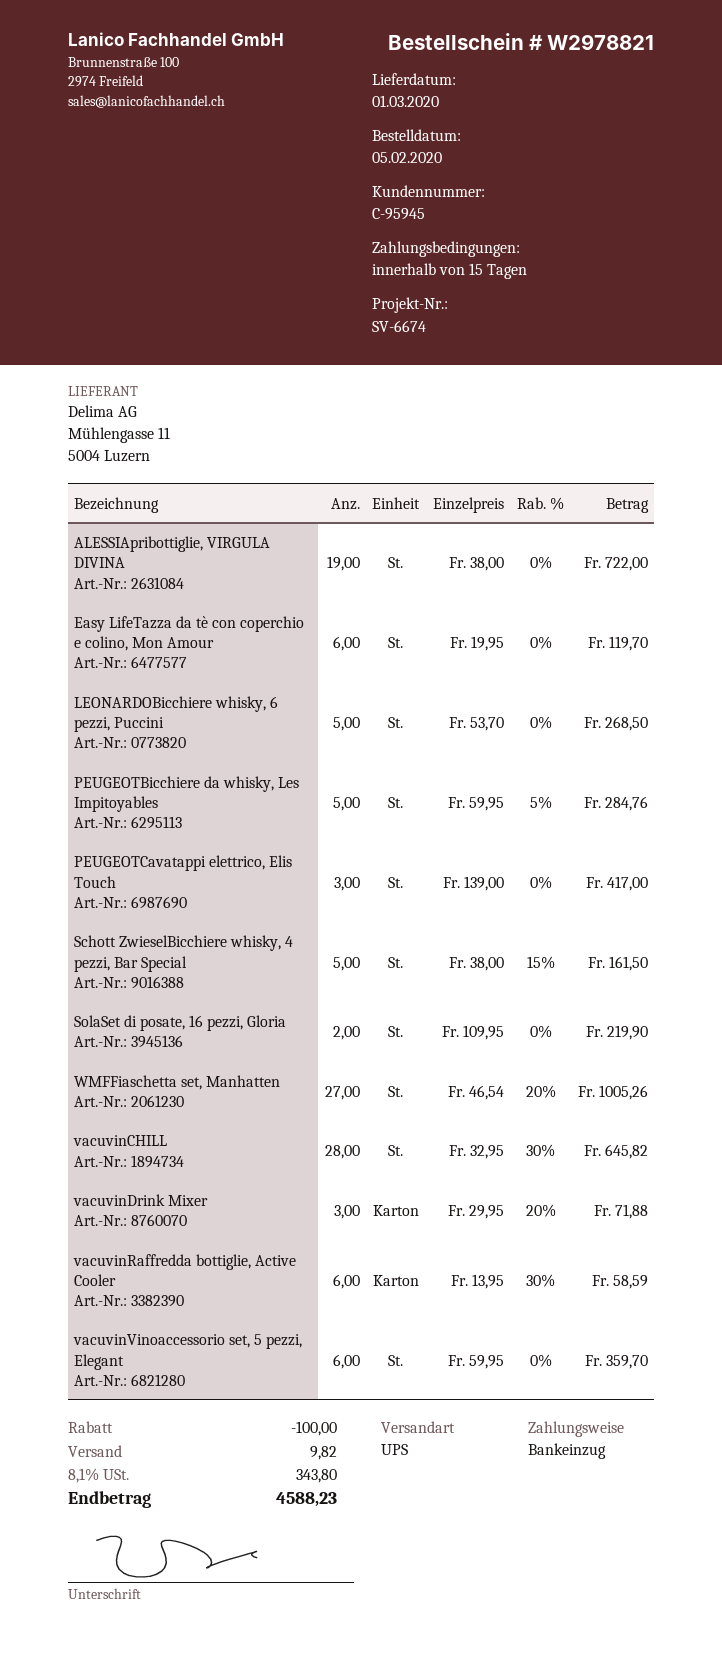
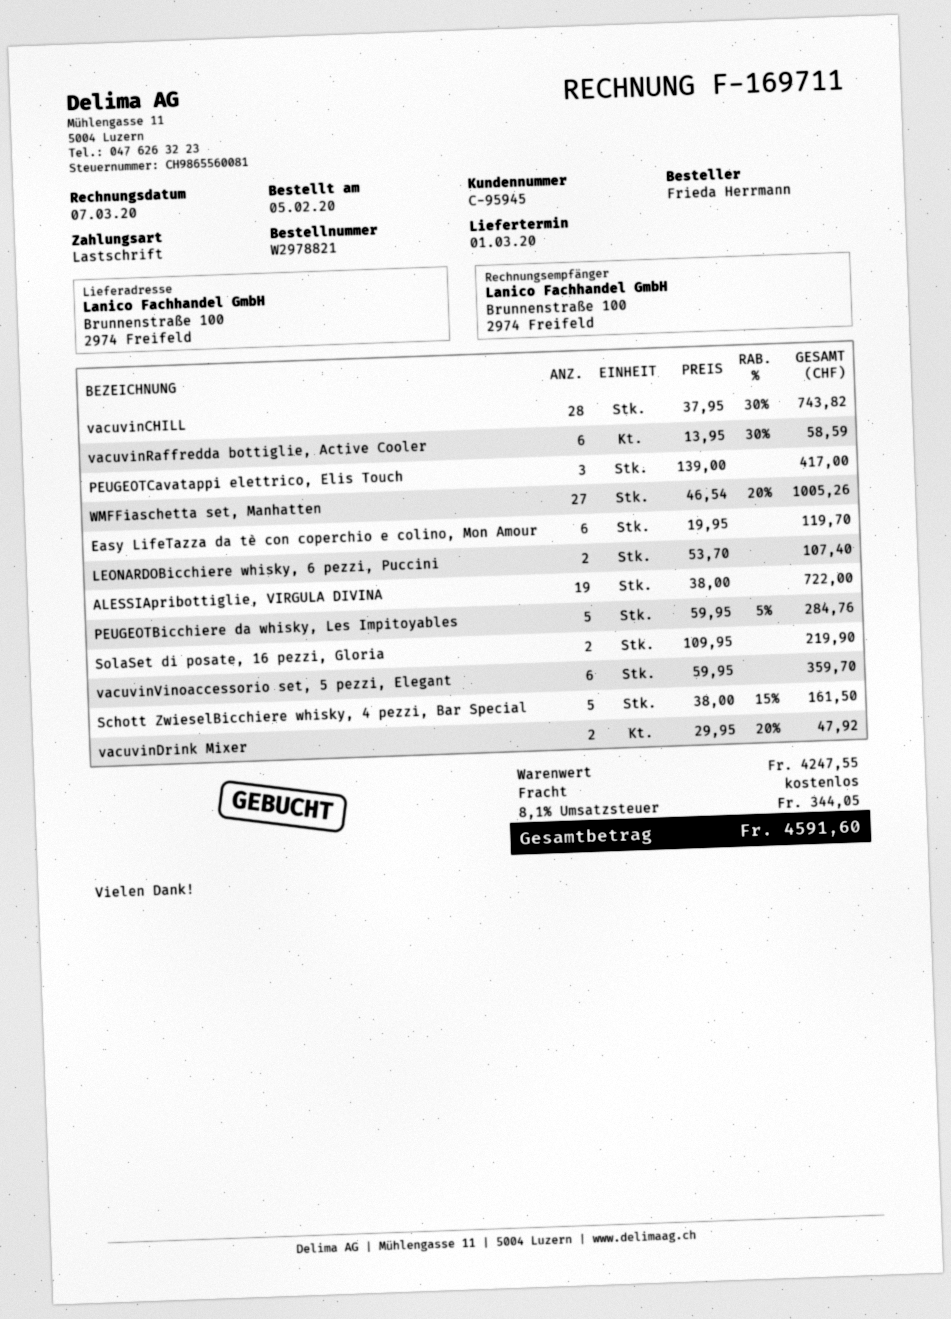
LEONARDOBicchiere whisky, 6 pezzi, Puccini: 5 x 53.70 = 268.50 -> 2 x 53.70 = 107.40
vacuvinCHILL: 28 x 32.95 - 30% = 645.82 -> 28 x 37.95 - 30% = 743.82
vacuvinDrink Mixer: 3 x 29.95 - 20% = 71.88 -> 2 x 29.95 - 20% = 47.92
discount: 100.00 -> none
shipping: 9.82 -> 0.00
tax: 8.1% = 343.80 -> 8.1% = 344.05
total: 4588.23 -> 4591.60

